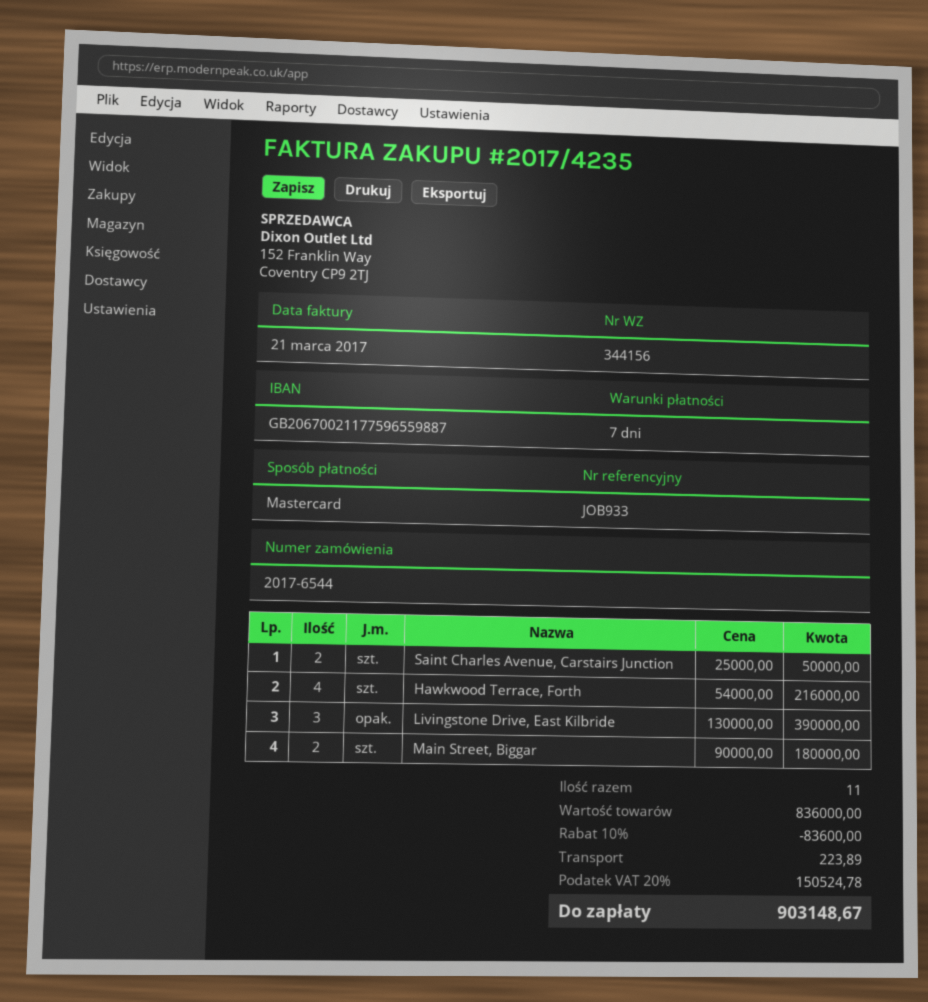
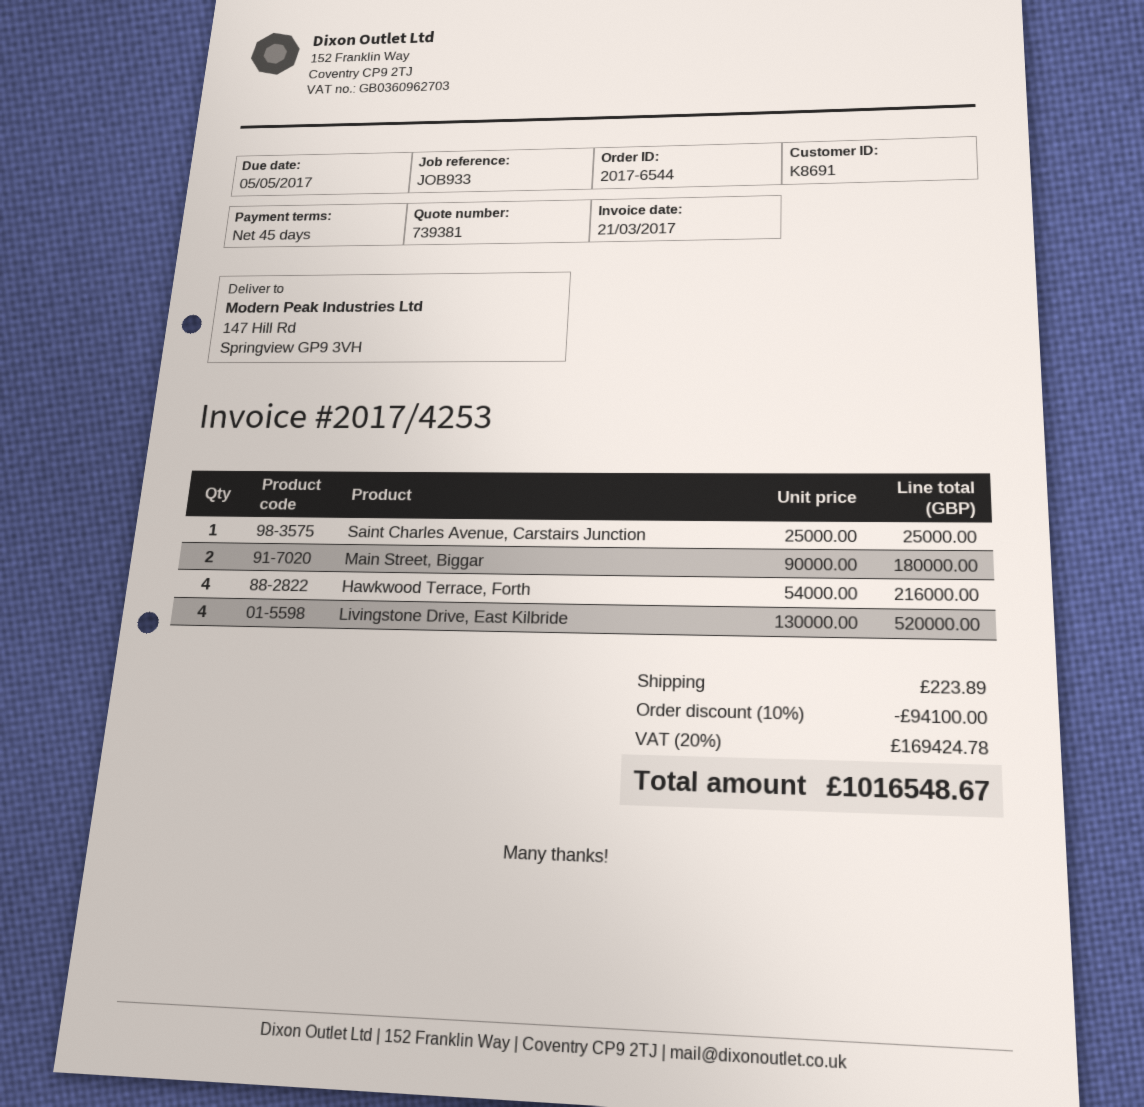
invoice number: 2017/4235 -> 2017/4253
payment terms: 7 days -> 45 days
Saint Charles Avenue, Carstairs Junction: 2 x 25000.00 = 50000.00 -> 1 x 25000.00 = 25000.00
Livingstone Drive, East Kilbride: 3 x 130000.00 = 390000.00 -> 4 x 130000.00 = 520000.00
discount: 10% = 83600.00 -> 10% = 94100.00
tax: 20% = 150524.78 -> 20% = 169424.78
total: 903148.67 -> 1016548.67

